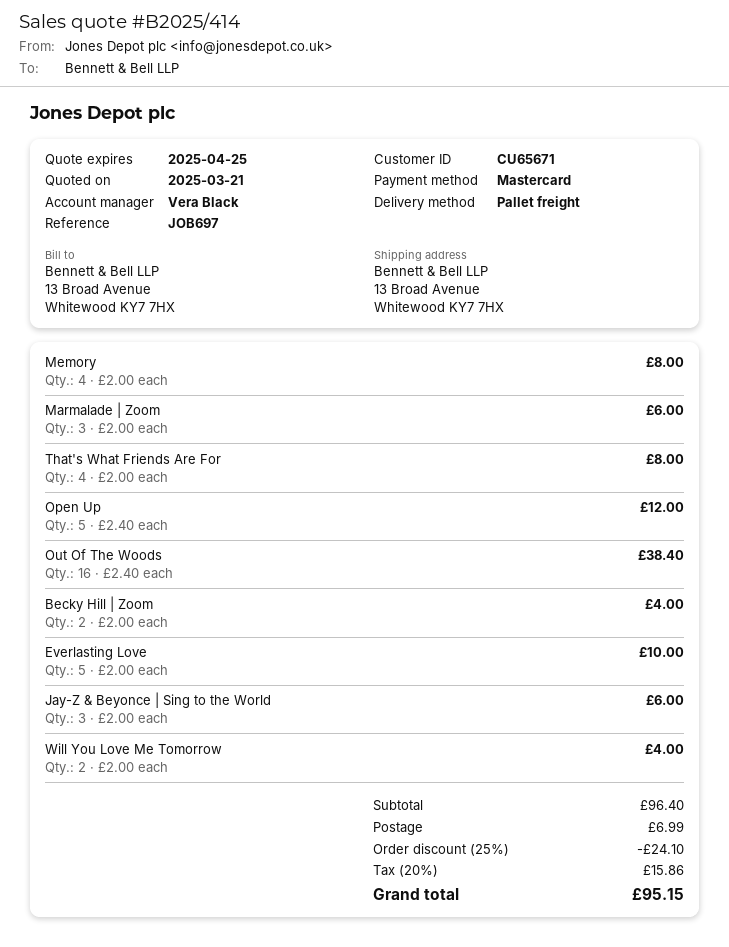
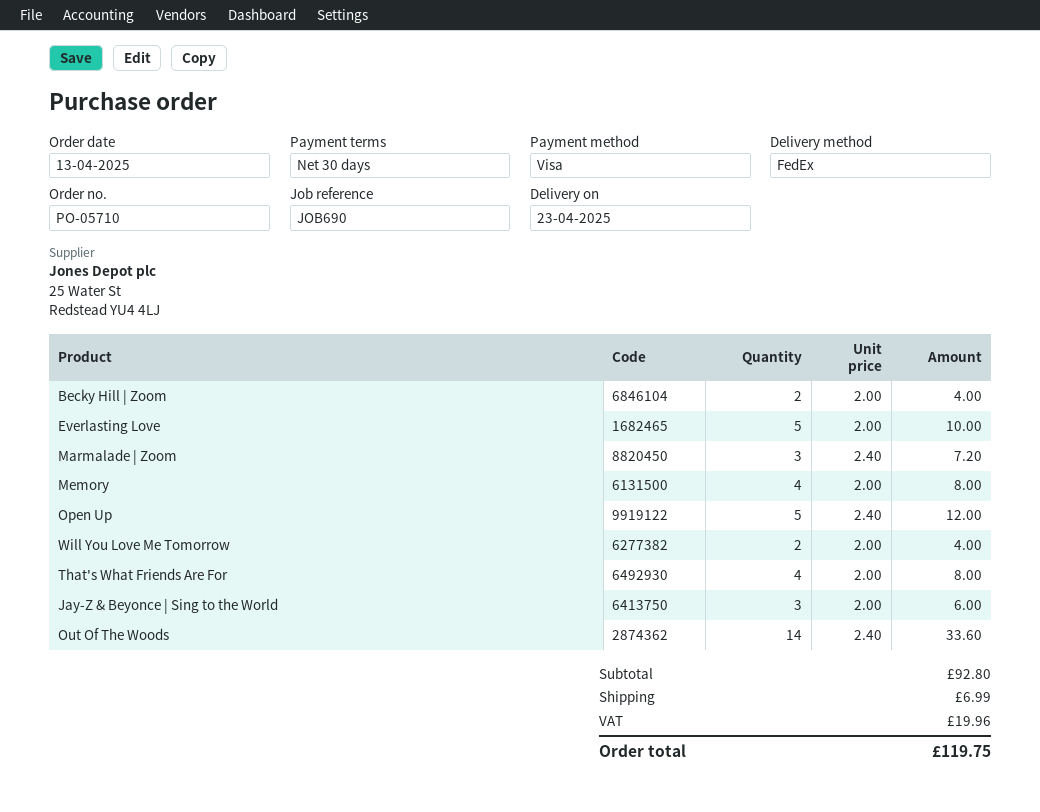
reference: JOB697 -> JOB690
payment method: Mastercard -> Visa
shipping method: pallet freight -> FedEx
Marmalade | Zoom: 3 x 2.00 = 6.00 -> 3 x 2.40 = 7.20
Out Of The Woods: 16 x 2.40 = 38.40 -> 14 x 2.40 = 33.60
subtotal: 96.40 -> 92.80
discount: 25% = 24.10 -> none
tax: 15.86 -> 19.96
total: 95.15 -> 119.75

